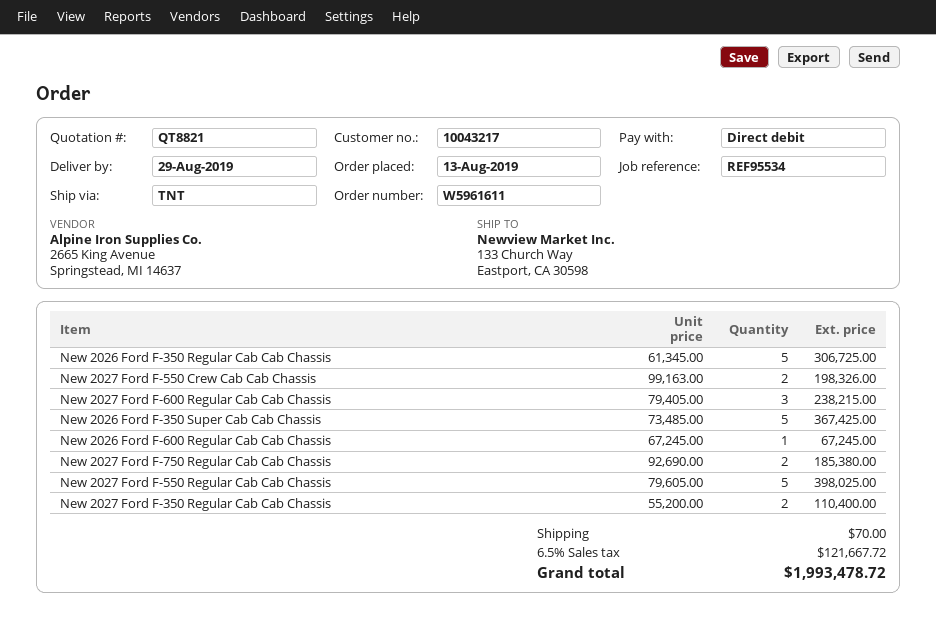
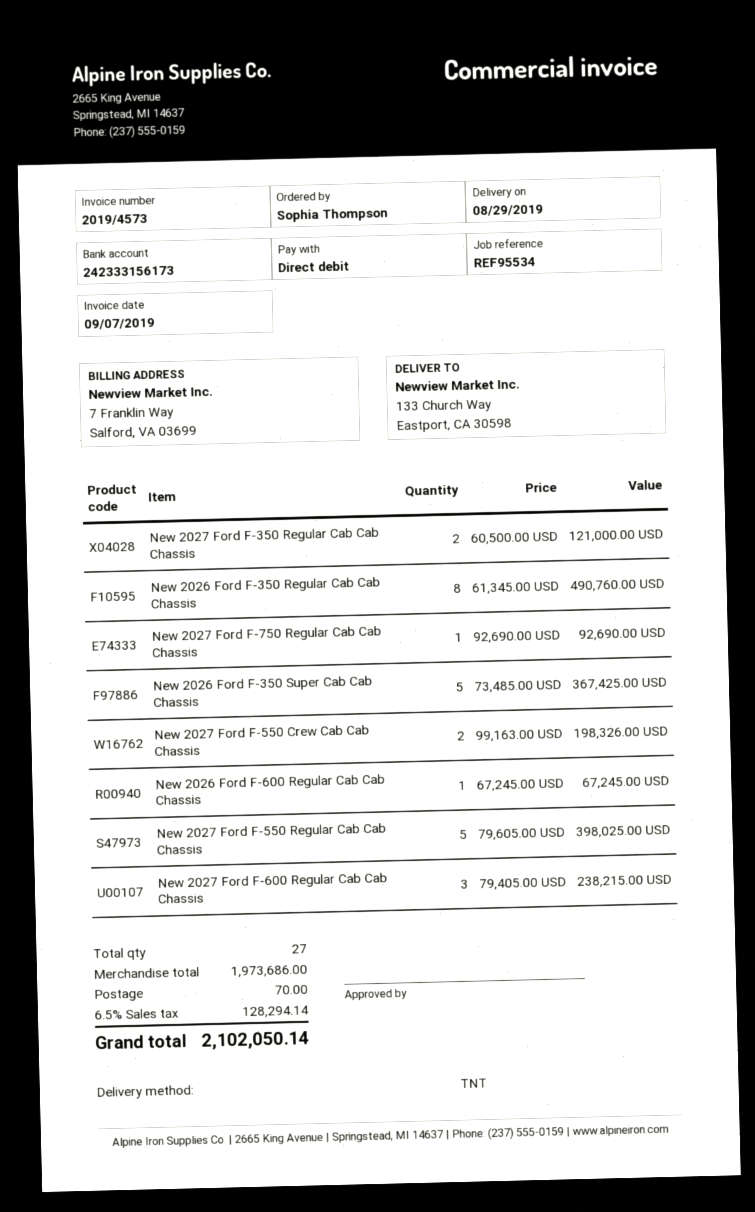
New 2026 Ford F-350 Regular Cab Cab Chassis: 5 x 61345.00 = 306725.00 -> 8 x 61345.00 = 490760.00
New 2027 Ford F-750 Regular Cab Cab Chassis: 2 x 92690.00 = 185380.00 -> 1 x 92690.00 = 92690.00
New 2027 Ford F-350 Regular Cab Cab Chassis: 2 x 55200.00 = 110400.00 -> 2 x 60500.00 = 121000.00
tax: 6.5% = 121667.72 -> 6.5% = 128294.14
total: 1993478.72 -> 2102050.14

